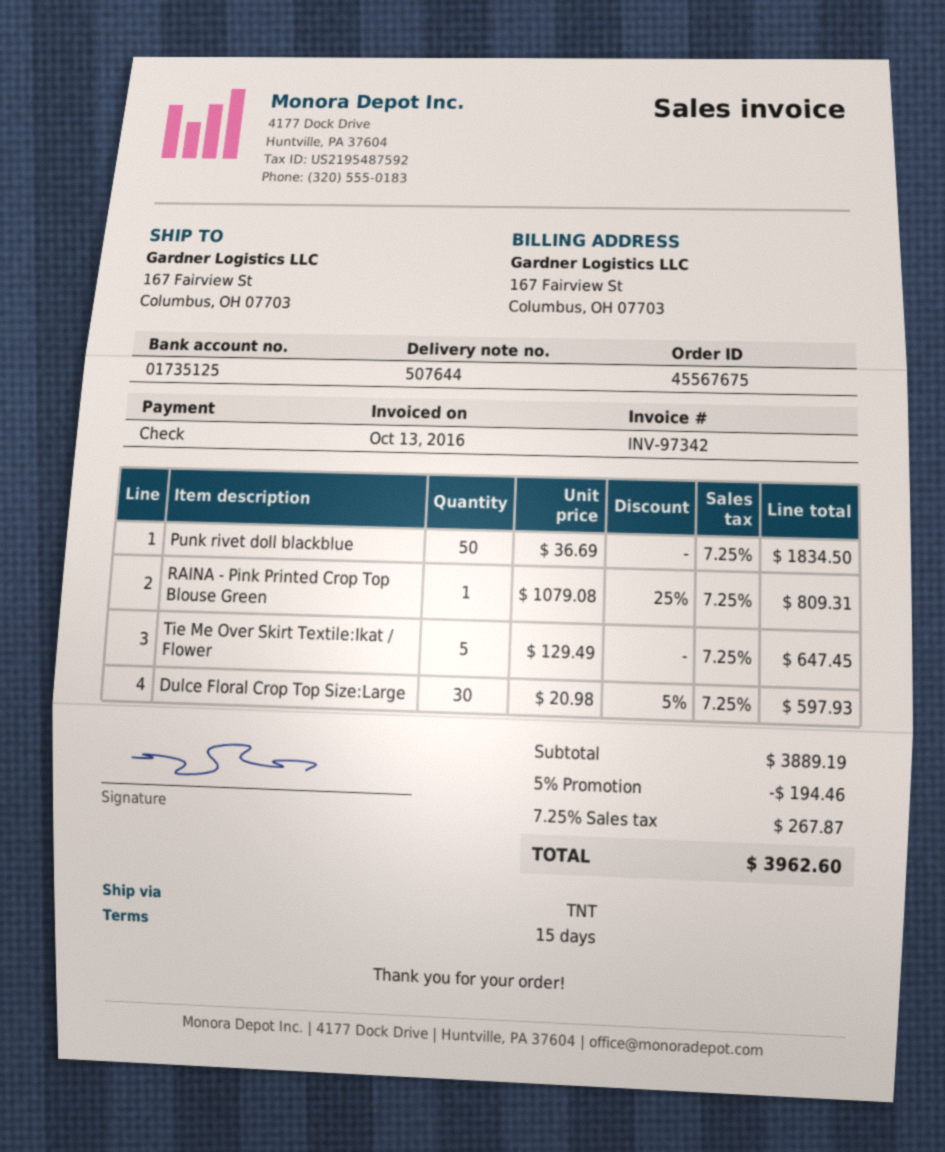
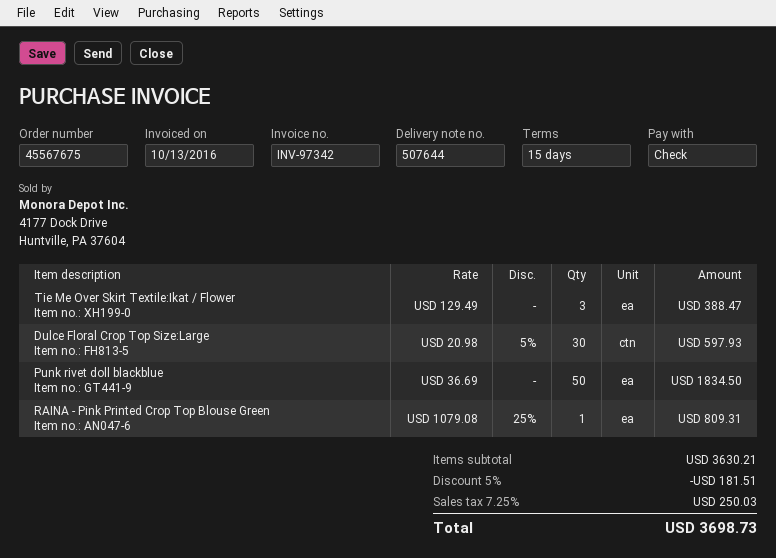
Tie Me Over Skirt Textile:Ikat / Flower: 5 x 129.49 = 647.45 -> 3 x 129.49 = 388.47
subtotal: 3889.19 -> 3630.21
discount: 5% = 194.46 -> 5% = 181.51
tax: 7.25% = 267.87 -> 7.25% = 250.03
total: 3962.60 -> 3698.73

